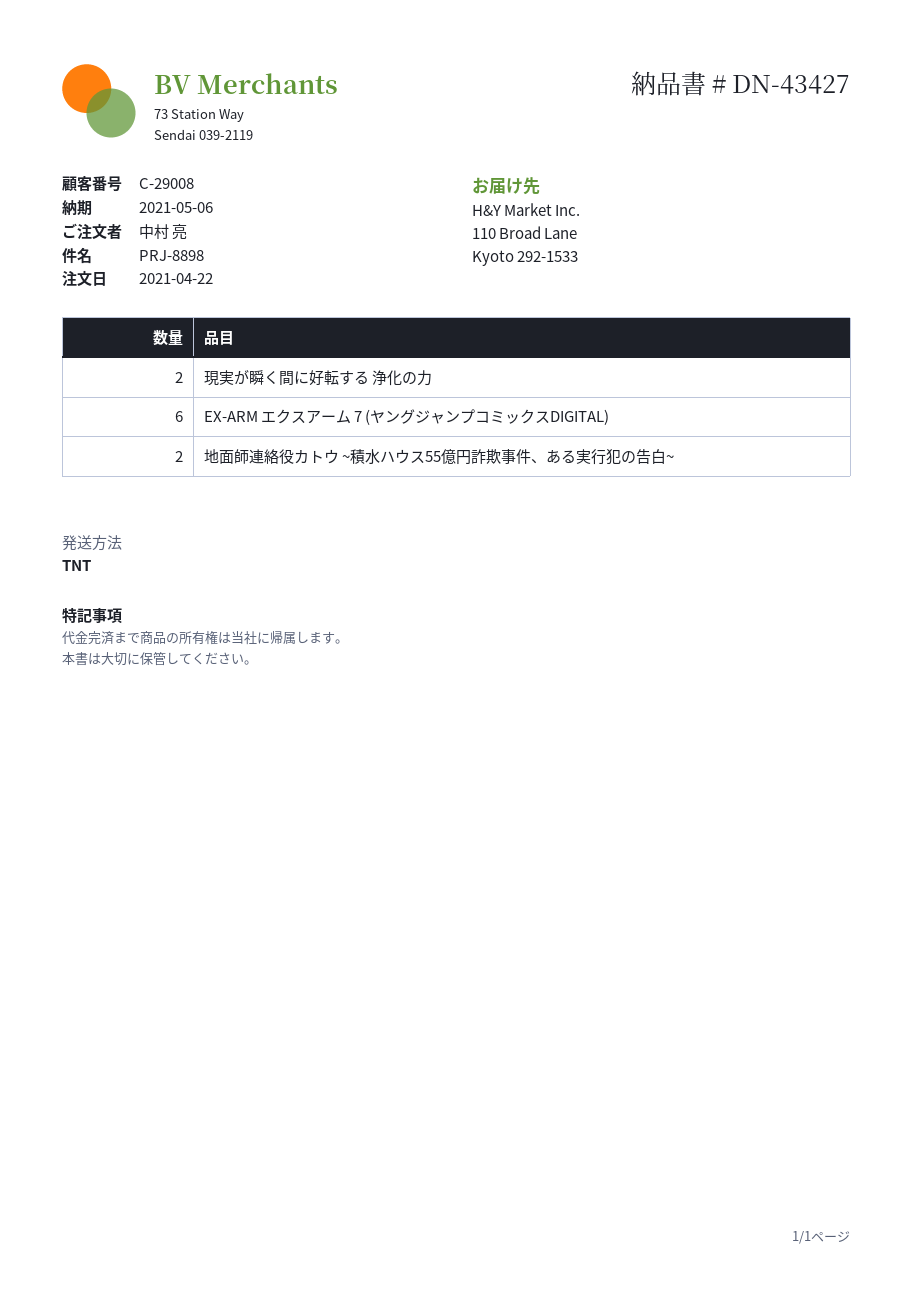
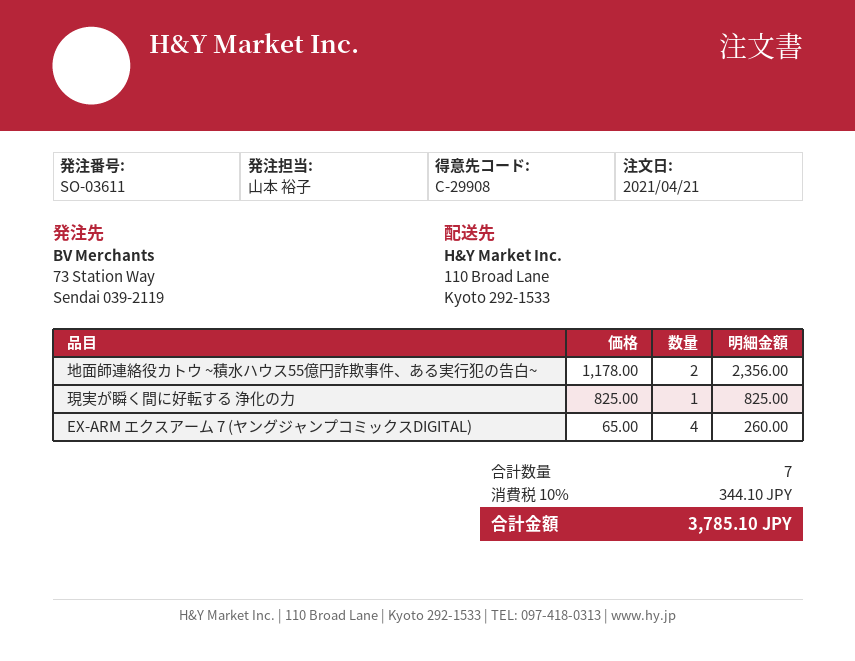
order date: 2021-04-22 -> 2021-04-21
customer number: C-29008 -> C-29908
ordered by: 中村 亮 -> 山本 裕子
現実が瞬く間に好転する 浄化の力: 2 -> 1
EX-ARM エクスアーム 7 (ヤングジャンプコミックスDIGITAL): 6 -> 4

